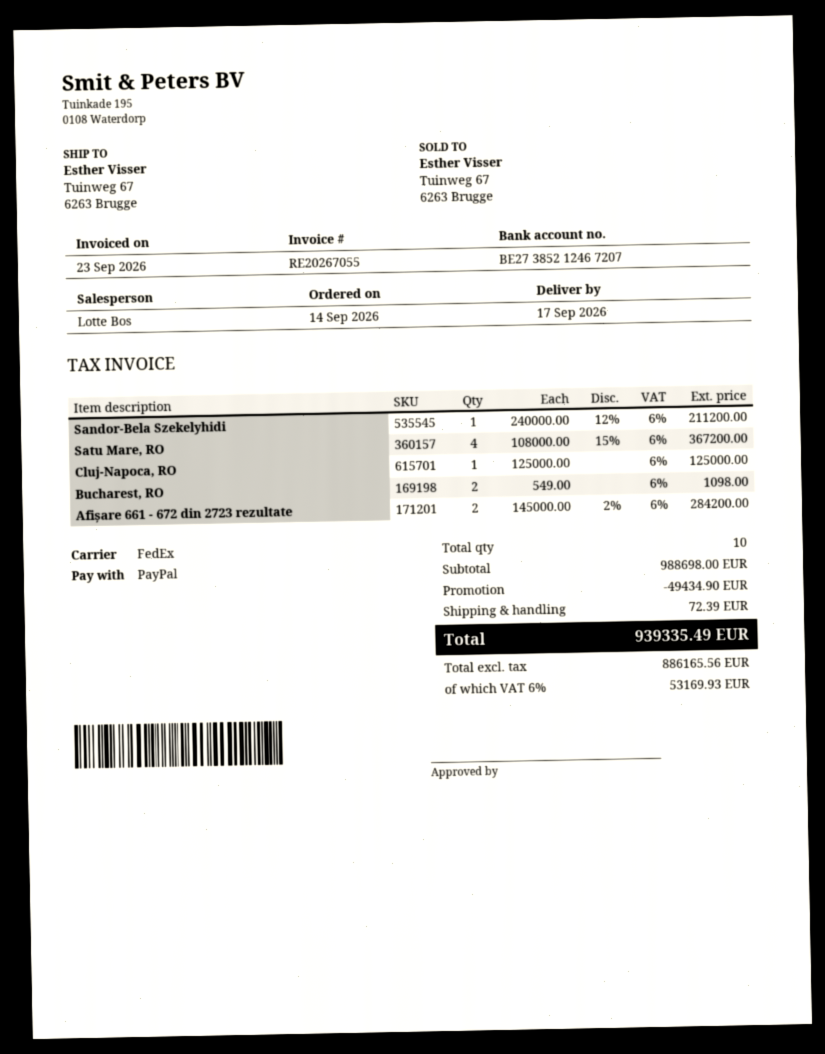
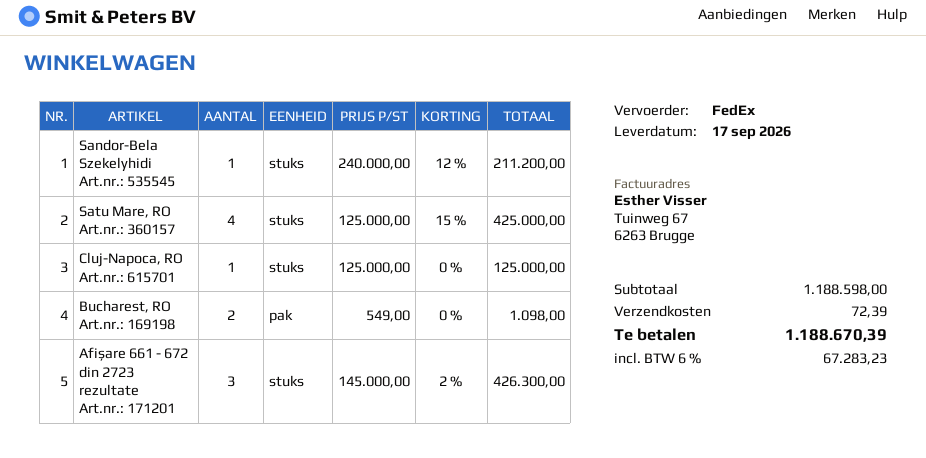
Satu Mare, RO: 4 x 108000.00 - 15% = 367200.00 -> 4 x 125000.00 - 15% = 425000.00
Afișare 661 - 672 din 2723 rezultate: 2 x 145000.00 - 2% = 284200.00 -> 3 x 145000.00 - 2% = 426300.00
subtotal: 988698.00 -> 1188598.00
discount: 49434.90 -> none
tax: 6% = 53169.93 -> 6% = 67283.23
total: 939335.49 -> 1188670.39

